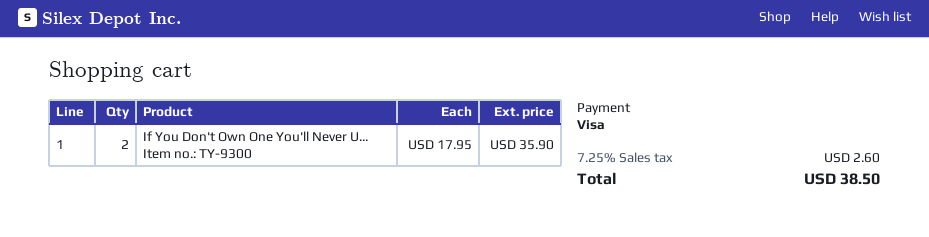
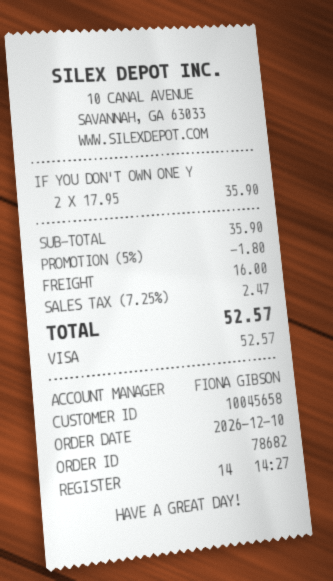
discount: none -> 5% = 1.80
shipping: none -> 16.00
tax: 7.25% = 2.60 -> 7.25% = 2.47
total: 38.50 -> 52.57

